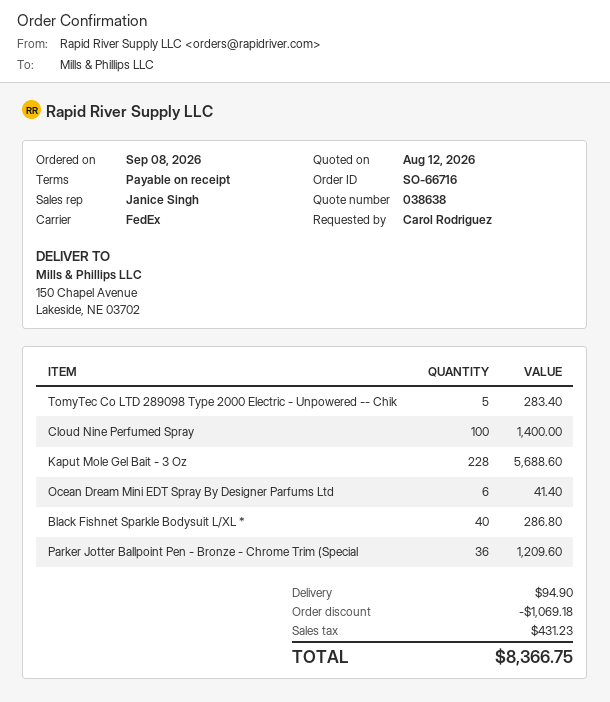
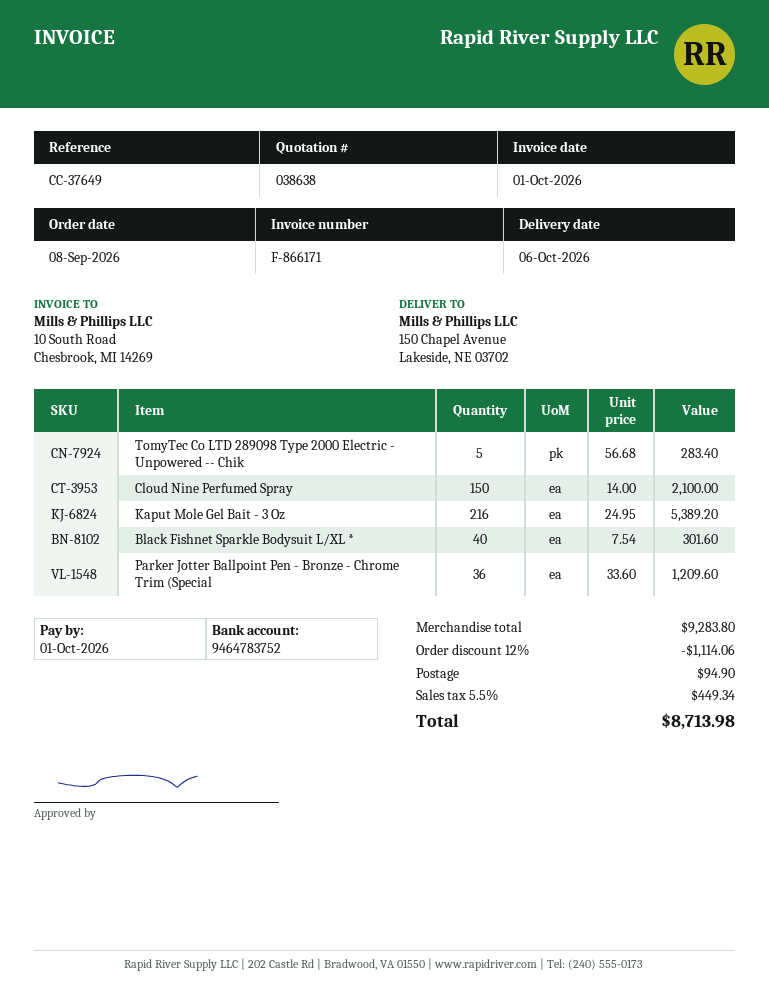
Cloud Nine Perfumed Spray: 100 for 1400.00 -> 150 for 2100.00
Kaput Mole Gel Bait - 3 Oz: 228 for 5688.60 -> 216 for 5389.20
Ocean Dream Mini EDT Spray By Designer Parfums Ltd: 6 for 41.40 -> none
Black Fishnet Sparkle Bodysuit L/XL *: 40 for 286.80 -> 40 for 301.60
discount: 1069.18 -> 1114.06
tax: 431.23 -> 449.34
total: 8366.75 -> 8713.98

